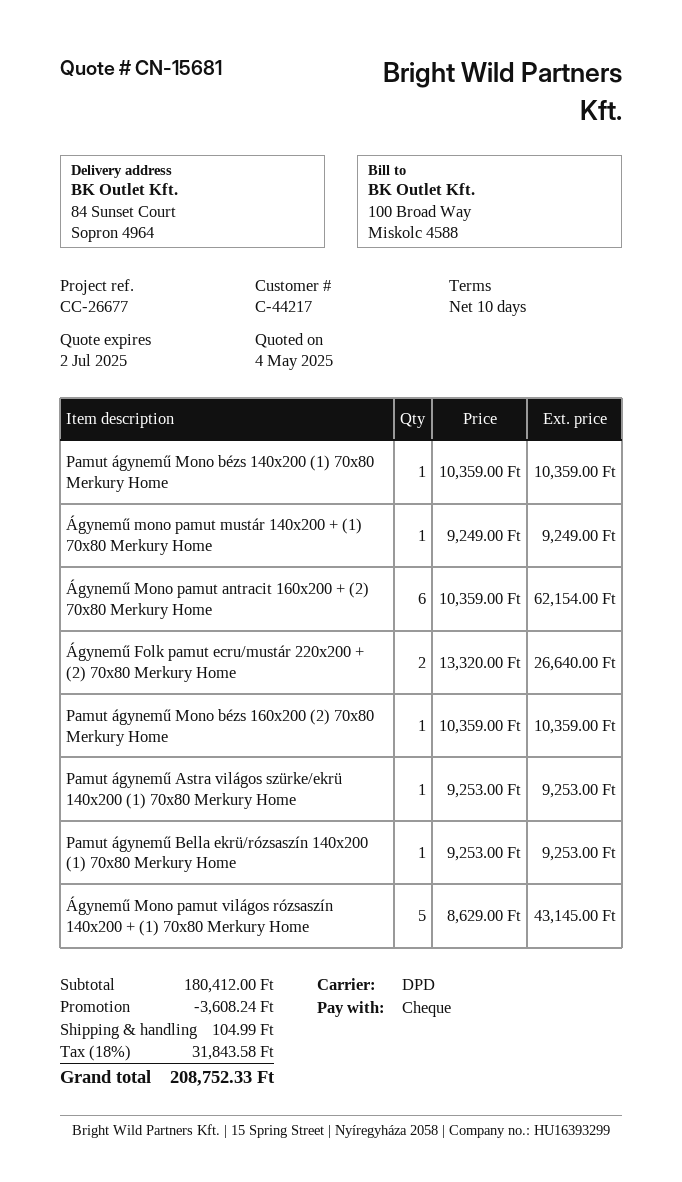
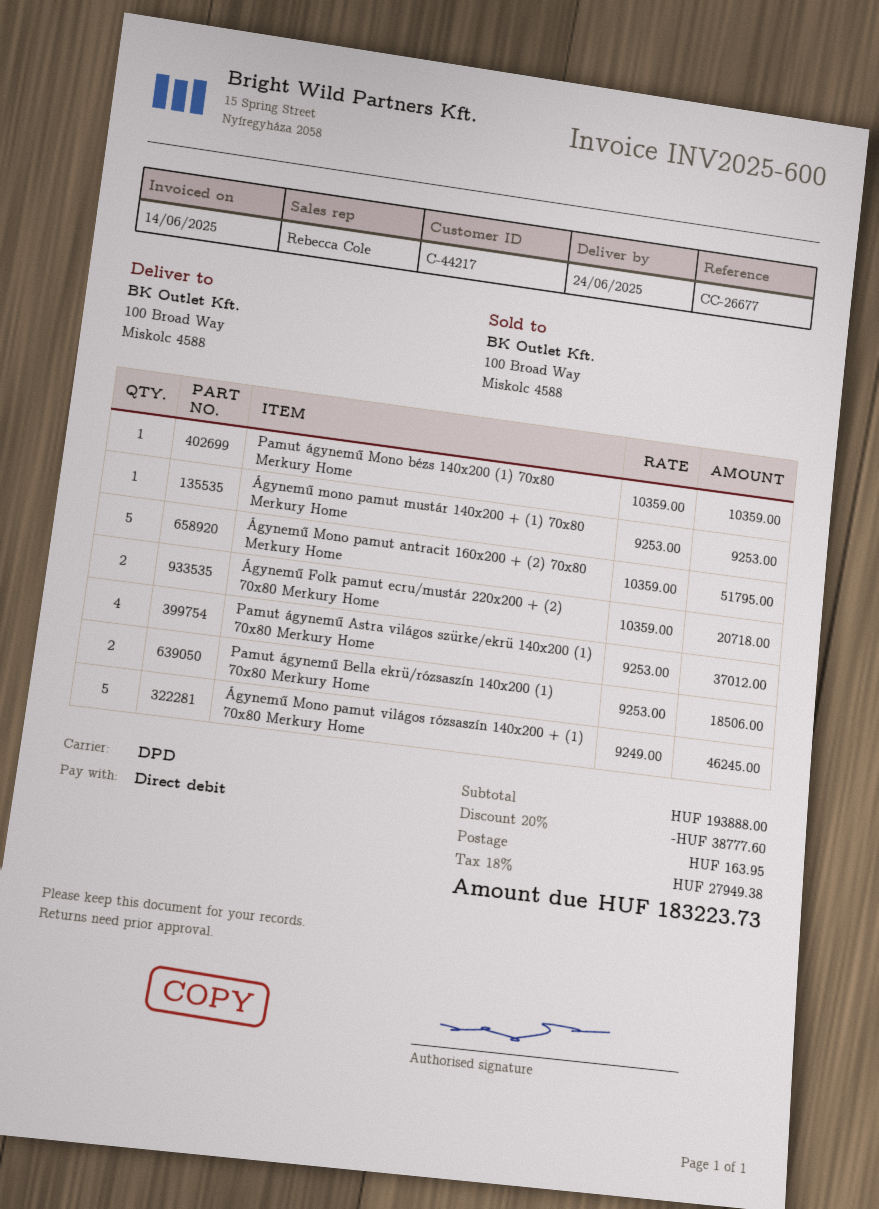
payment method: cheque -> direct debit
ship to: 84 Sunset Court, Sopron 4964 -> 100 Broad Way, Miskolc 4588
Ágynemű mono pamut mustár 140x200 + (1) 70x80 Merkury Home: 1 x 9249.00 = 9249.00 -> 1 x 9253.00 = 9253.00
Ágynemű Mono pamut antracit 160x200 + (2) 70x80 Merkury Home: 6 x 10359.00 = 62154.00 -> 5 x 10359.00 = 51795.00
Ágynemű Folk pamut ecru/mustár 220x200 + (2) 70x80 Merkury Home: 2 x 13320.00 = 26640.00 -> 2 x 10359.00 = 20718.00
Pamut ágynemű Mono bézs 160x200 (2) 70x80 Merkury Home: 1 x 10359.00 = 10359.00 -> none
Pamut ágynemű Astra világos szürke/ekrü 140x200 (1) 70x80 Merkury Home: 1 x 9253.00 = 9253.00 -> 4 x 9253.00 = 37012.00
Pamut ágynemű Bella ekrü/rózsaszín 140x200 (1) 70x80 Merkury Home: 1 x 9253.00 = 9253.00 -> 2 x 9253.00 = 18506.00
Ágynemű Mono pamut világos rózsaszín 140x200 + (1) 70x80 Merkury Home: 5 x 8629.00 = 43145.00 -> 5 x 9249.00 = 46245.00
subtotal: 180412.00 -> 193888.00
discount: 3608.24 -> 38777.60
shipping: 104.99 -> 163.95
tax: 18% = 31843.58 -> 18% = 27949.38
total: 208752.33 -> 183223.73

